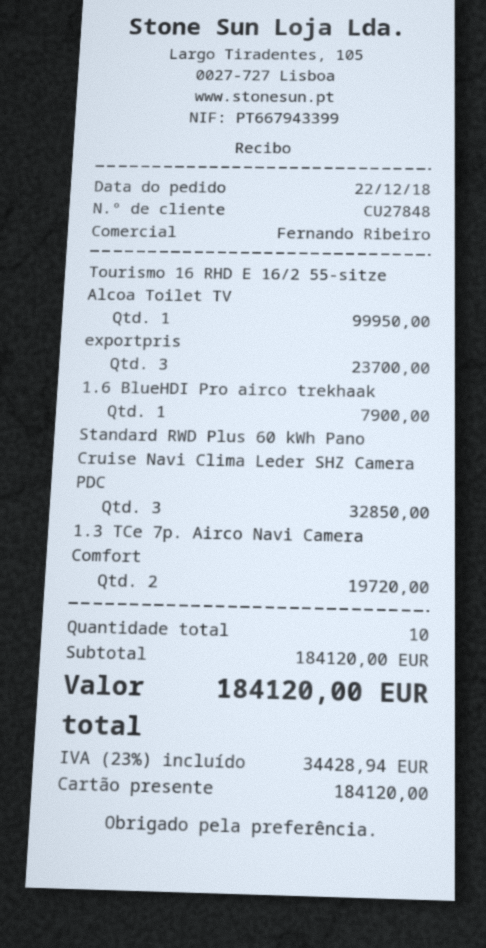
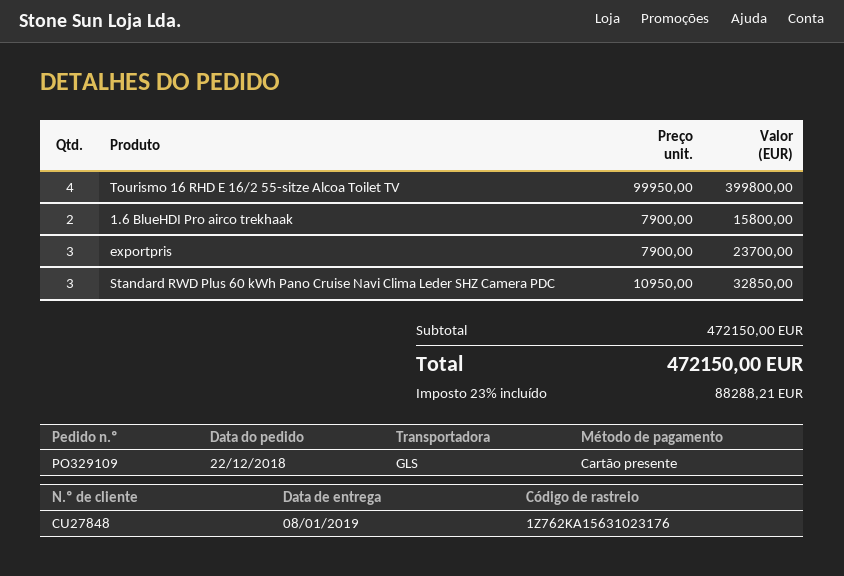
Tourismo 16 RHD E 16/2 55-sitze Alcoa Toilet TV: 1 for 99950.00 -> 4 for 399800.00
1.6 BlueHDI Pro airco trekhaak: 1 for 7900.00 -> 2 for 15800.00
1.3 TCe 7p. Airco Navi Camera Comfort: 2 for 19720.00 -> none
subtotal: 184120.00 -> 472150.00
tax: 23% = 34428.94 -> 23% = 88288.21
total: 184120.00 -> 472150.00

